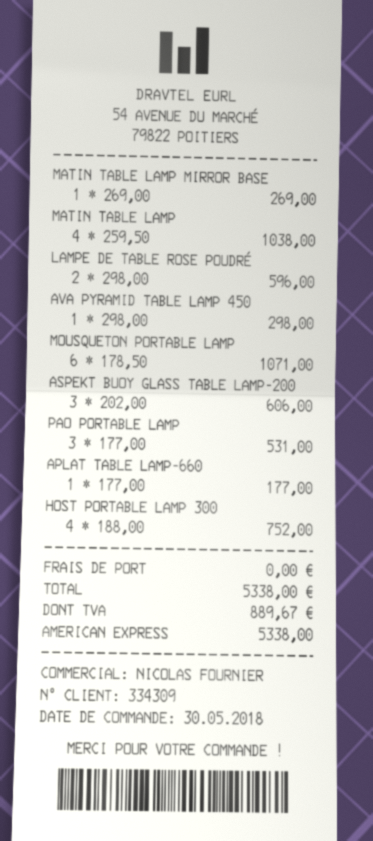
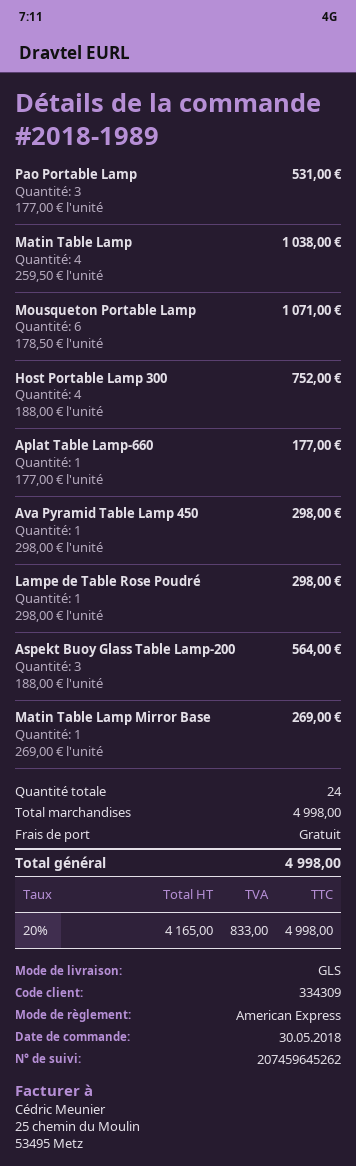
LAMPE DE TABLE ROSE POUDRÉ: 2 x 298.00 = 596.00 -> 1 x 298.00 = 298.00
ASPEKT BUOY GLASS TABLE LAMP-200: 3 x 202.00 = 606.00 -> 3 x 188.00 = 564.00
tax: 889.67 -> 833.00
total: 5338.00 -> 4998.00

